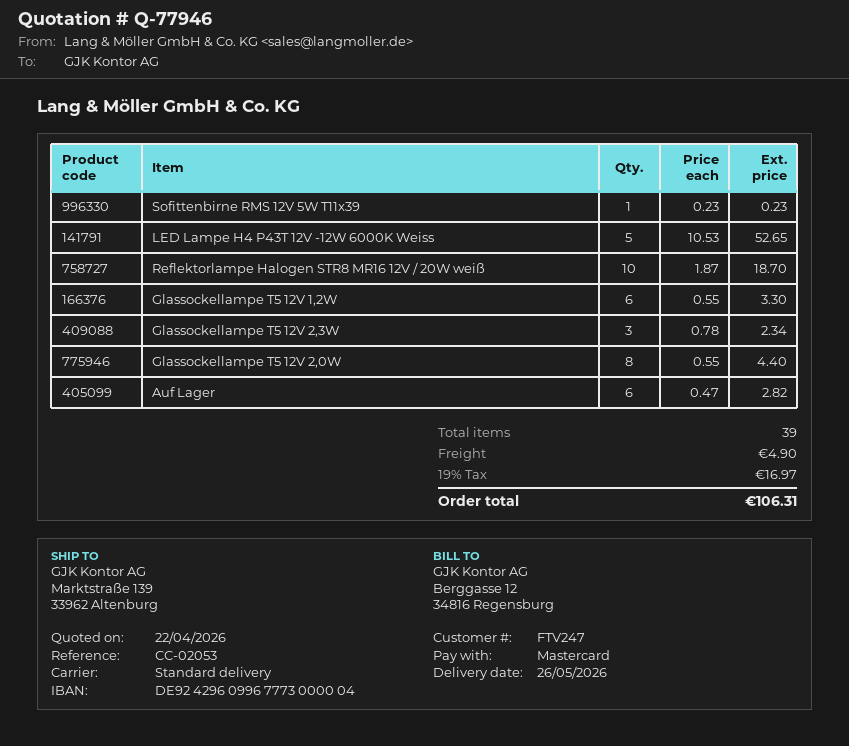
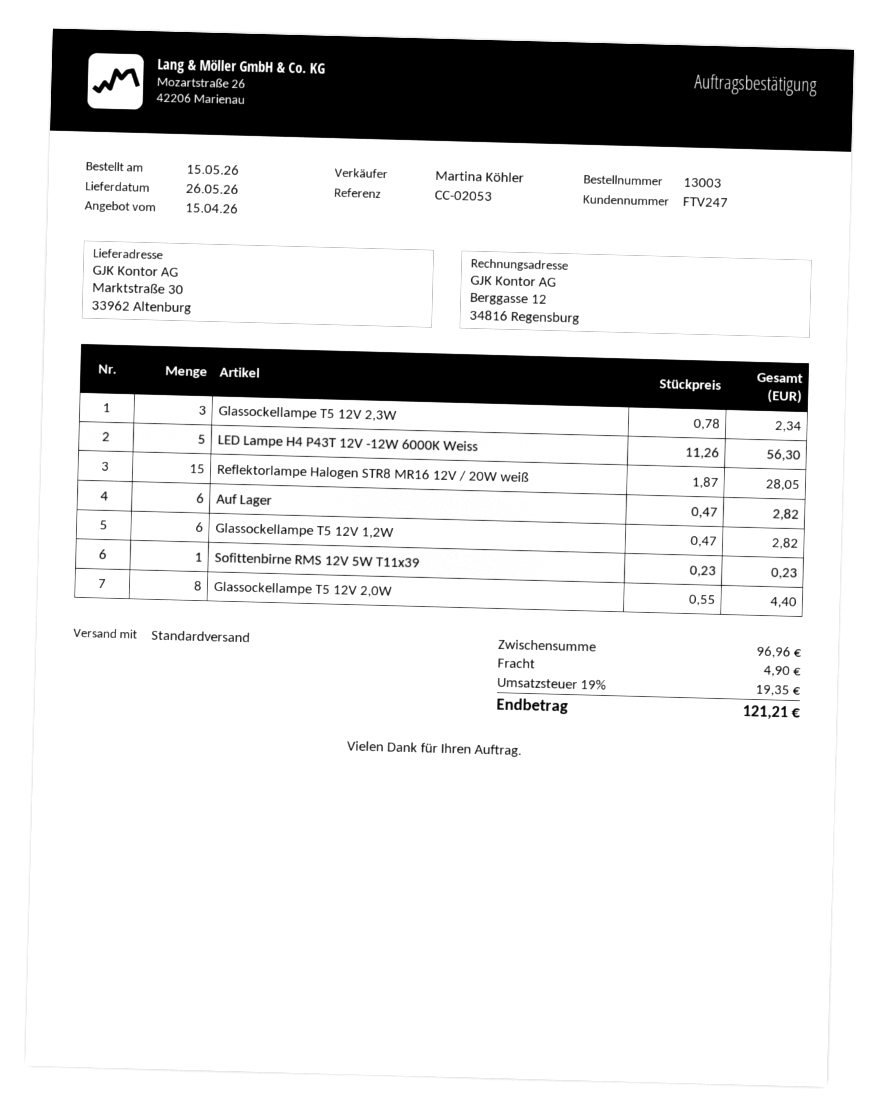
quote date: 2026-04-22 -> 2026-04-15
ship to: Marktstraße 139, 33962 Altenburg -> Marktstraße 30, 33962 Altenburg
LED Lampe H4 P43T 12V -12W 6000K Weiss: 5 x 10.53 = 52.65 -> 5 x 11.26 = 56.30
Reflektorlampe Halogen STR8 MR16 12V / 20W weiß: 10 x 1.87 = 18.70 -> 15 x 1.87 = 28.05
Glassockellampe T5 12V 1,2W: 6 x 0.55 = 3.30 -> 6 x 0.47 = 2.82
tax: 19% = 16.97 -> 19% = 19.35
total: 106.31 -> 121.21

